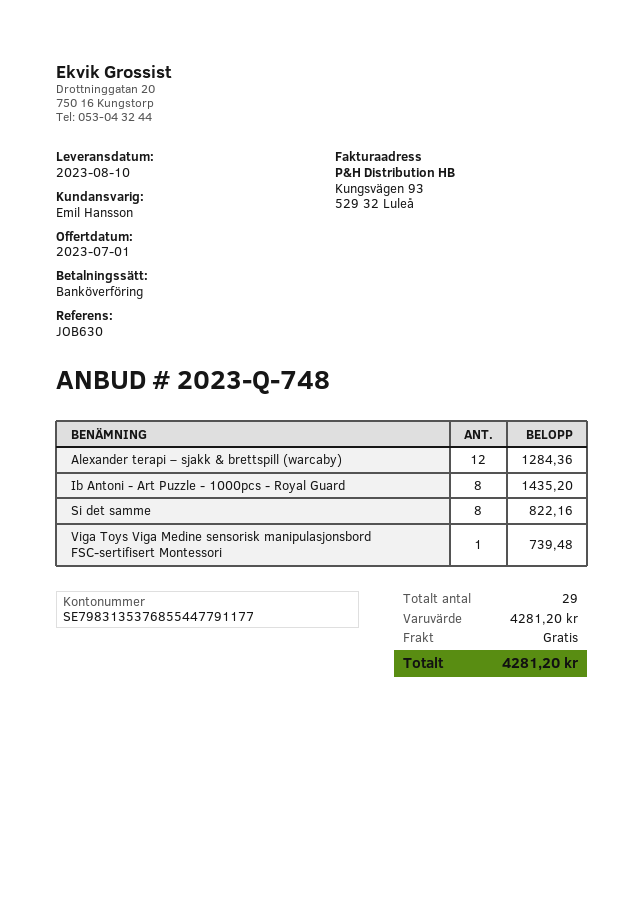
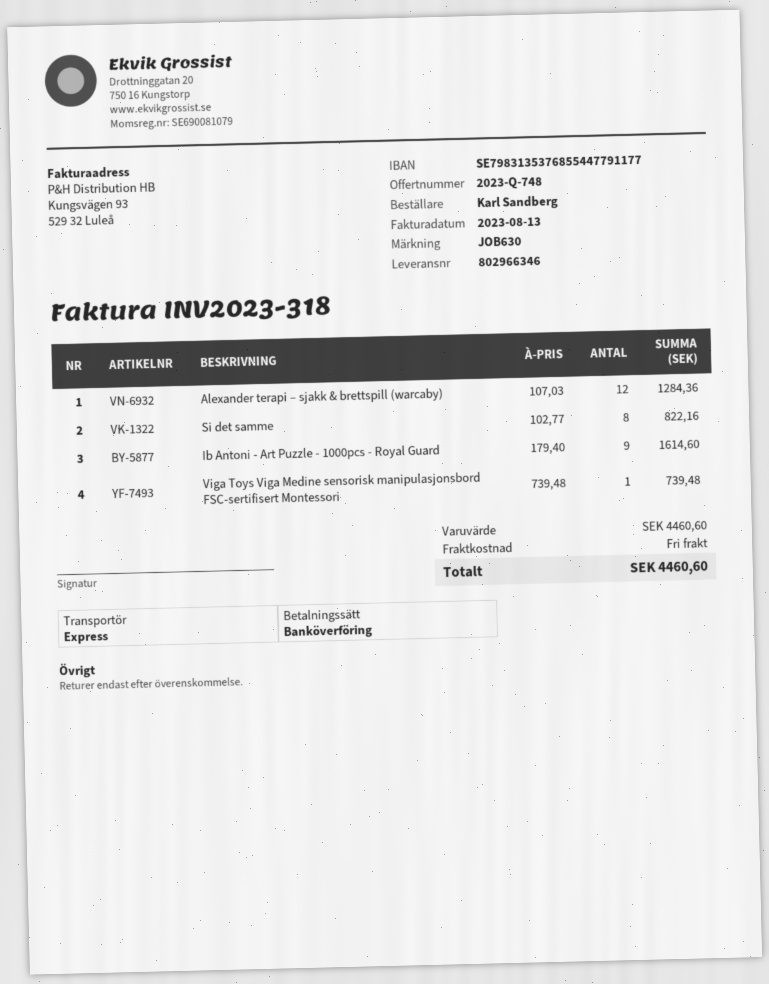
Ib Antoni - Art Puzzle - 1000pcs - Royal Guard: 8 for 1435.20 -> 9 for 1614.60
subtotal: 4281.20 -> 4460.60
total: 4281.20 -> 4460.60

